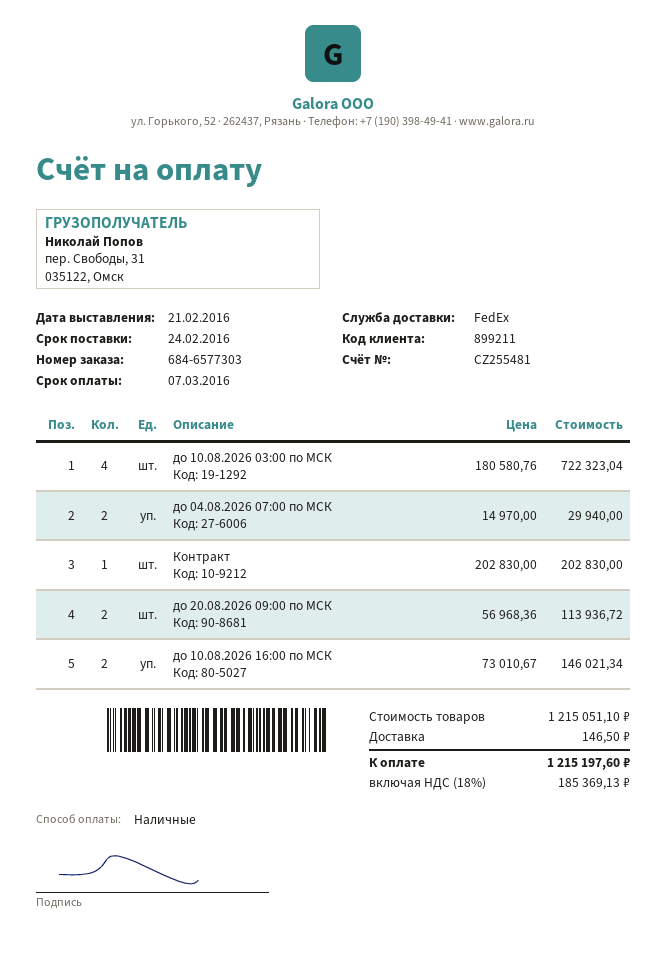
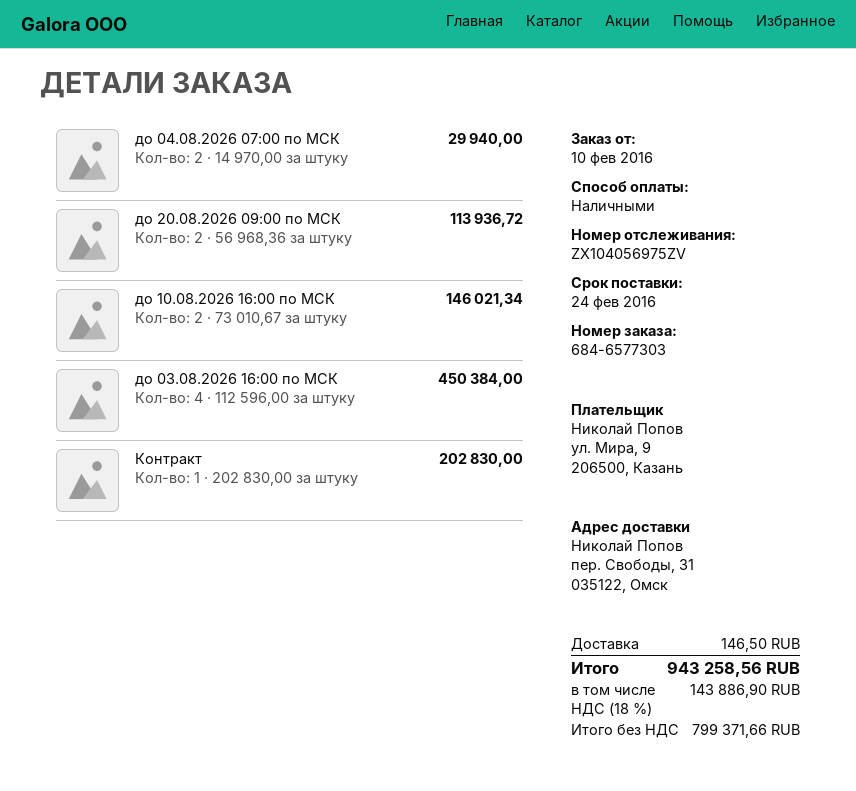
до 10.08.2026 03:00 по МСК: 4 x 180580.76 = 722323.04 -> none
до 03.08.2026 16:00 по МСК: none -> 4 x 112596.00 = 450384.00
tax: 18% = 185369.13 -> 18% = 143886.90
total: 1215197.60 -> 943258.56

